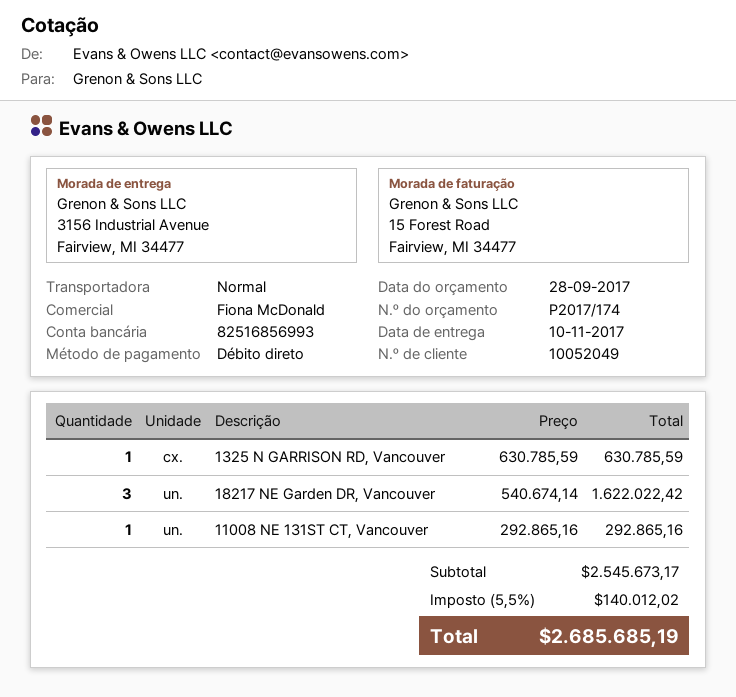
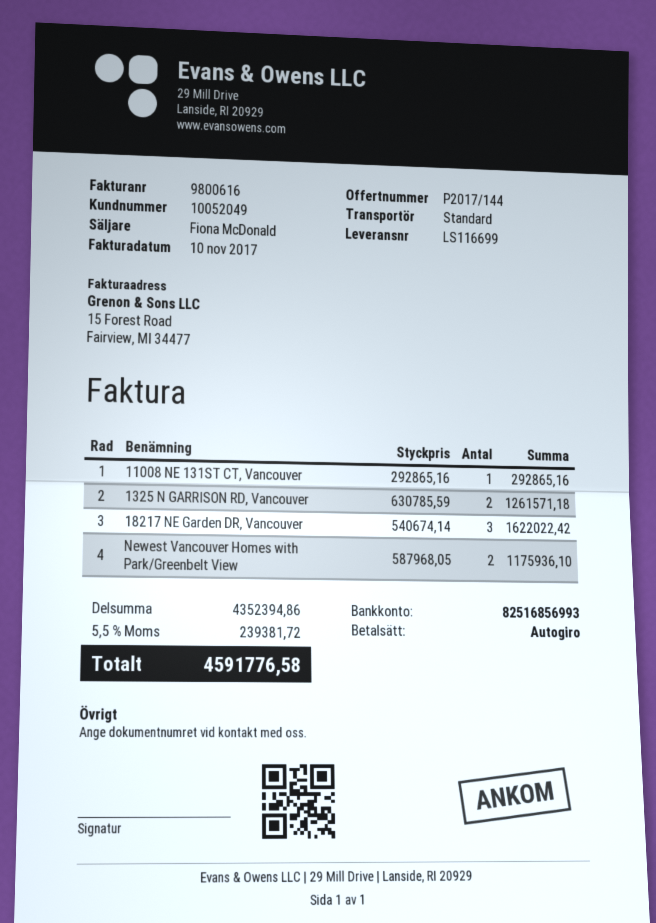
quote number: P2017/174 -> P2017/144
1325 N GARRISON RD, Vancouver: 1 x 630785.59 = 630785.59 -> 2 x 630785.59 = 1261571.18
Newest Vancouver Homes with Park/Greenbelt View: none -> 2 x 587968.05 = 1175936.10
subtotal: 2545673.17 -> 4352394.86
tax: 5.5% = 140012.02 -> 5.5% = 239381.72
total: 2685685.19 -> 4591776.58

